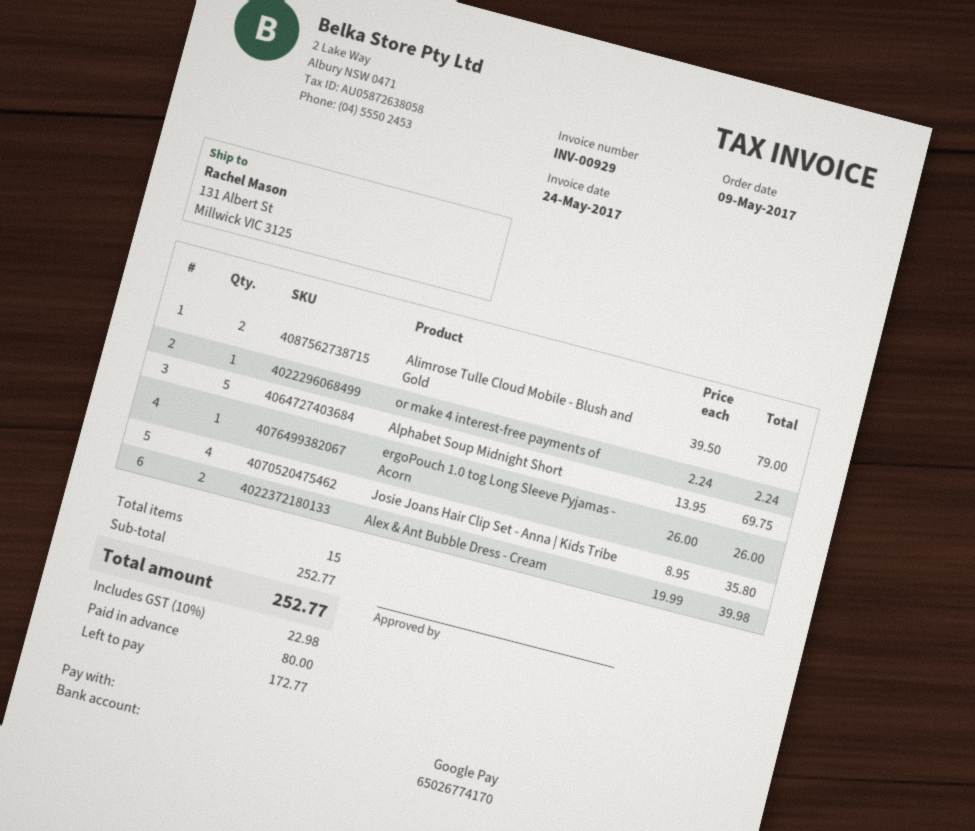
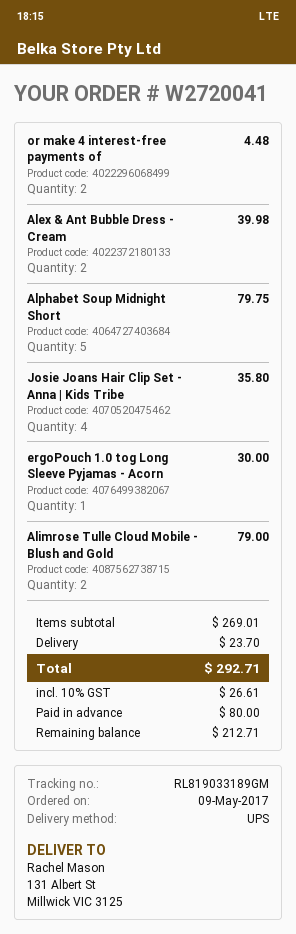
or make 4 interest-free payments of: 1 for 2.24 -> 2 for 4.48
Alphabet Soup Midnight Short: 5 for 69.75 -> 5 for 79.75
ergoPouch 1.0 tog Long Sleeve Pyjamas - Acorn: 1 for 26.00 -> 1 for 30.00
subtotal: 252.77 -> 269.01
shipping: none -> 23.70
tax: 10% = 22.98 -> 10% = 26.61
total: 252.77 -> 292.71
balance: 172.77 -> 212.71

